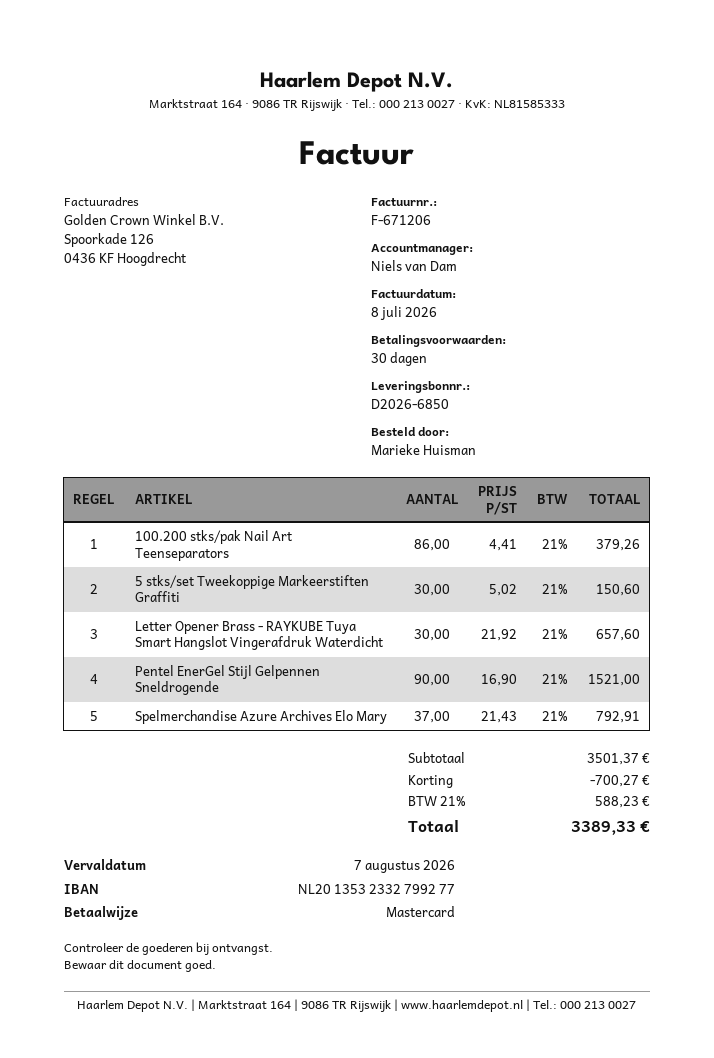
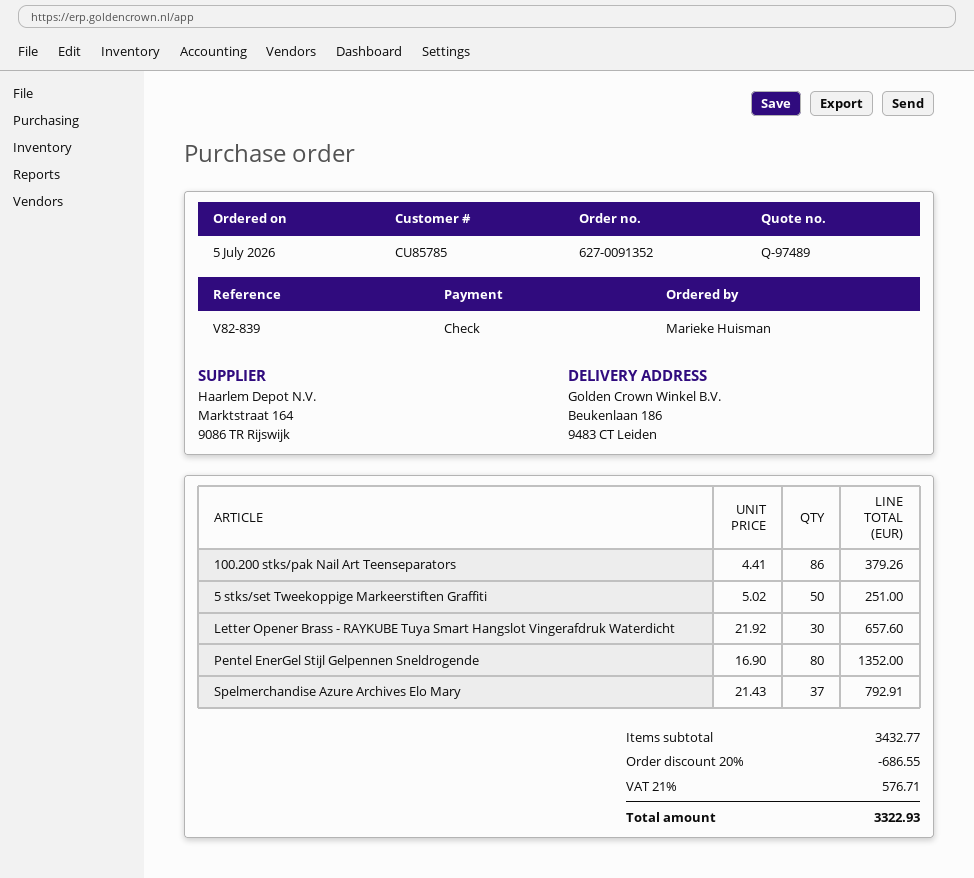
payment method: Mastercard -> cheque
5 stks/set Tweekoppige Markeerstiften Graffiti: 30 x 5.02 = 150.60 -> 50 x 5.02 = 251.00
Pentel EnerGel Stijl Gelpennen Sneldrogende: 90 x 16.90 = 1521.00 -> 80 x 16.90 = 1352.00
subtotal: 3501.37 -> 3432.77
discount: 700.27 -> 686.55
tax: 21% = 588.23 -> 21% = 576.71
total: 3389.33 -> 3322.93

